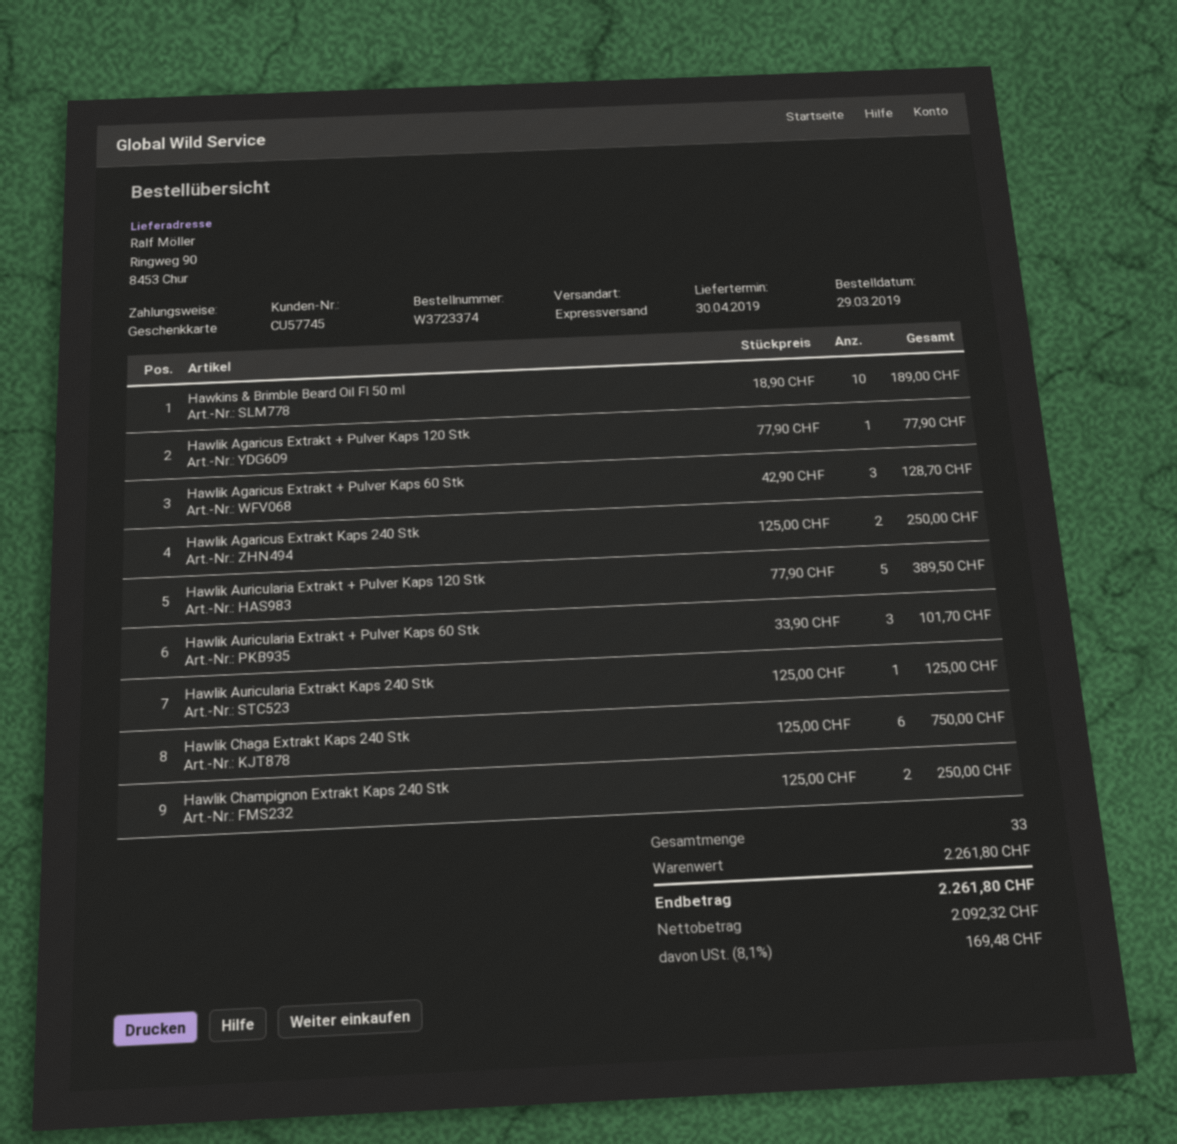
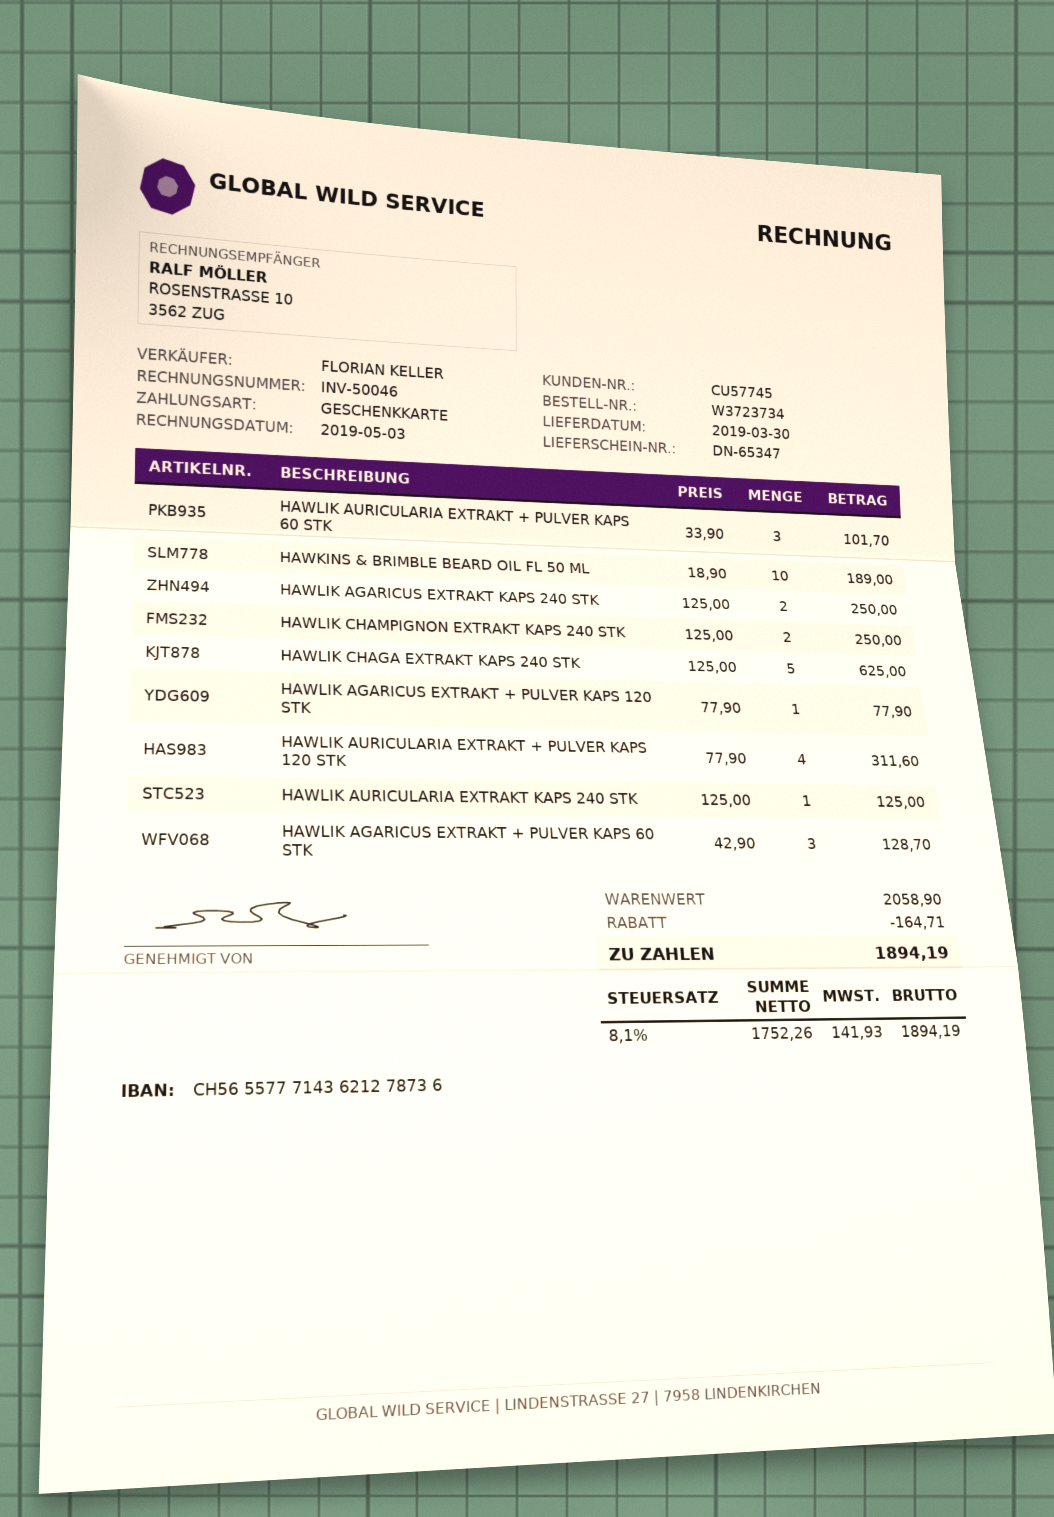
order number: W3723374 -> W3723734
delivery date: 2019-04-30 -> 2019-03-30
Hawlik Auricularia Extrakt + Pulver Kaps 120 Stk: 5 x 77.90 = 389.50 -> 4 x 77.90 = 311.60
Hawlik Chaga Extrakt Kaps 240 Stk: 6 x 125.00 = 750.00 -> 5 x 125.00 = 625.00
subtotal: 2261.80 -> 2058.90
discount: none -> 164.71
net: 2092.32 -> 1752.26
tax: 8.1% = 169.48 -> 8.1% = 141.93
total: 2261.80 -> 1894.19

